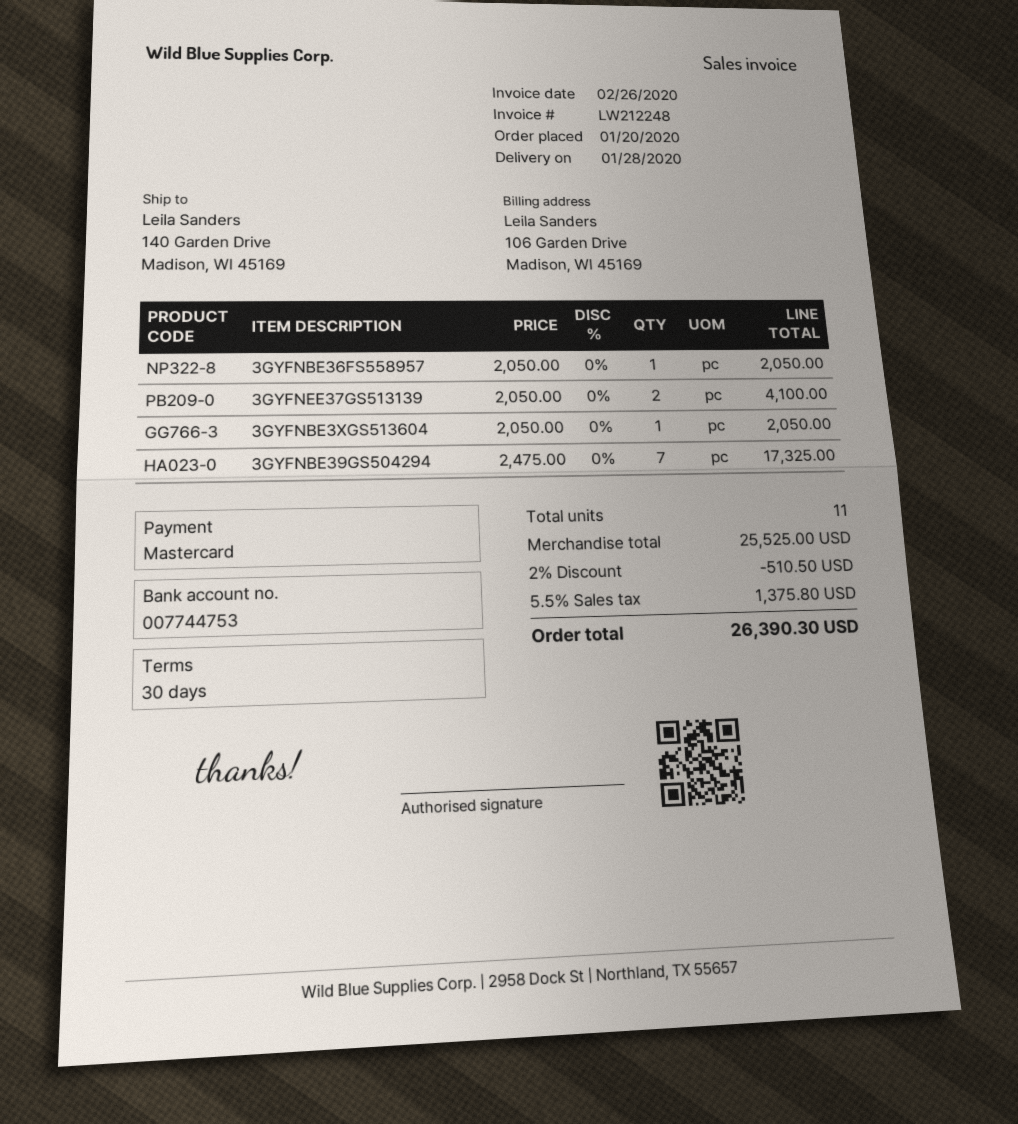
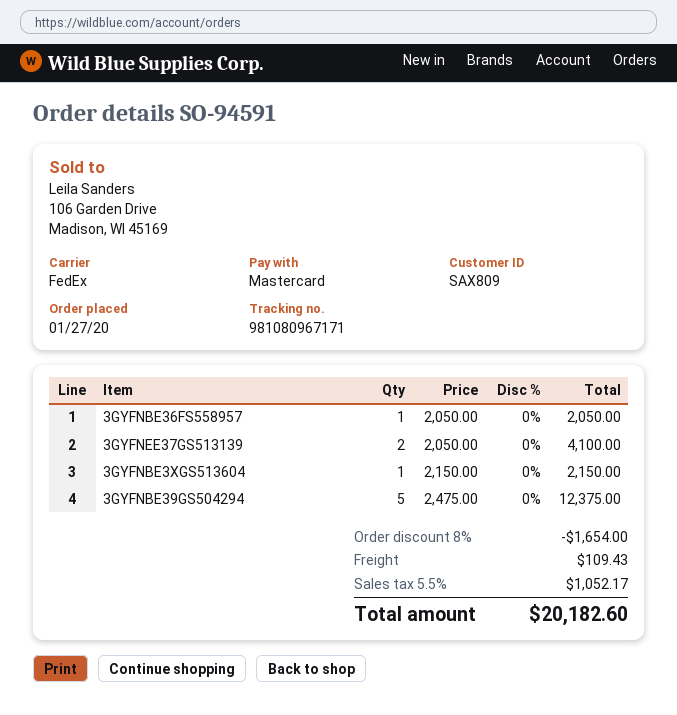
order date: 2020-01-20 -> 2020-01-27
3GYFNBE3XGS513604: 1 x 2050.00 = 2050.00 -> 1 x 2150.00 = 2150.00
3GYFNBE39GS504294: 7 x 2475.00 = 17325.00 -> 5 x 2475.00 = 12375.00
discount: 2% = 510.50 -> 8% = 1654.00
shipping: none -> 109.43
tax: 5.5% = 1375.80 -> 5.5% = 1052.17
total: 26390.30 -> 20182.60

